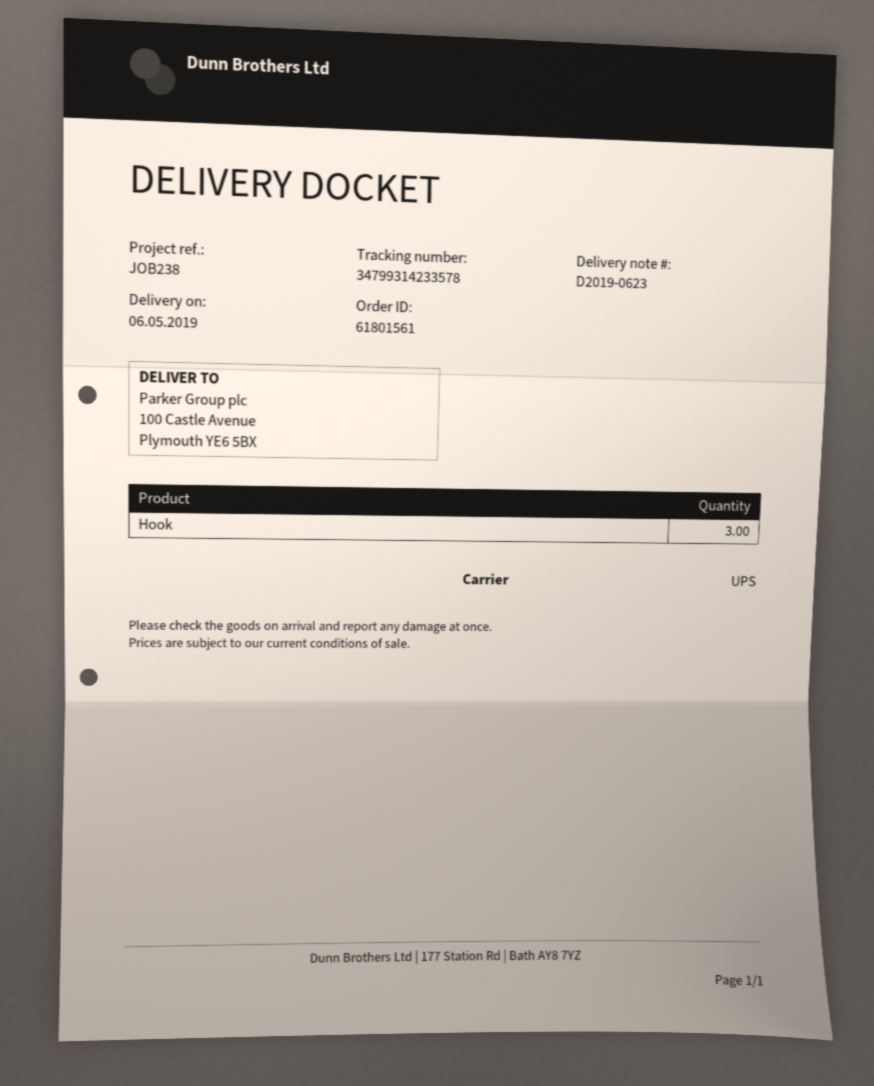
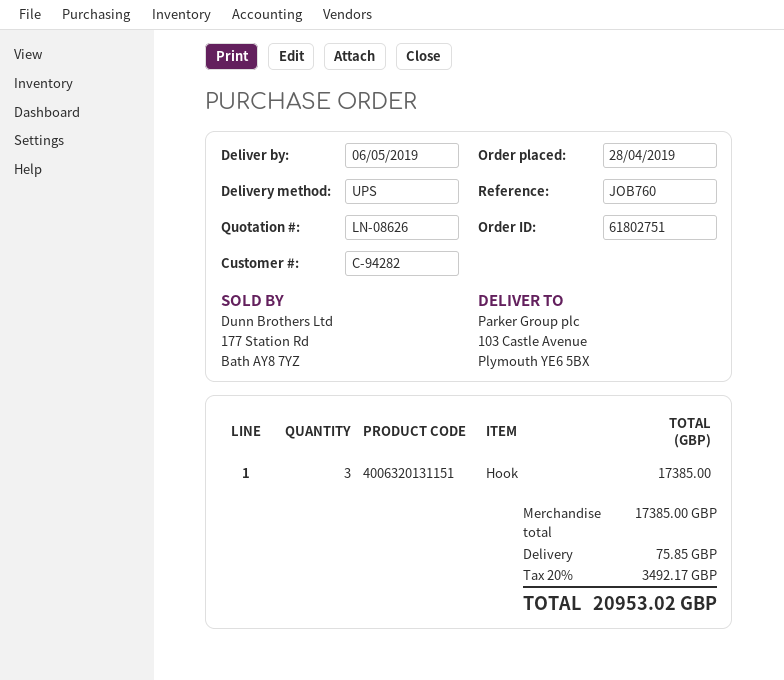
order number: 61801561 -> 61802751
reference: JOB238 -> JOB760
ship to: 100 Castle Avenue, Plymouth YE6 5BX -> 103 Castle Avenue, Plymouth YE6 5BX

